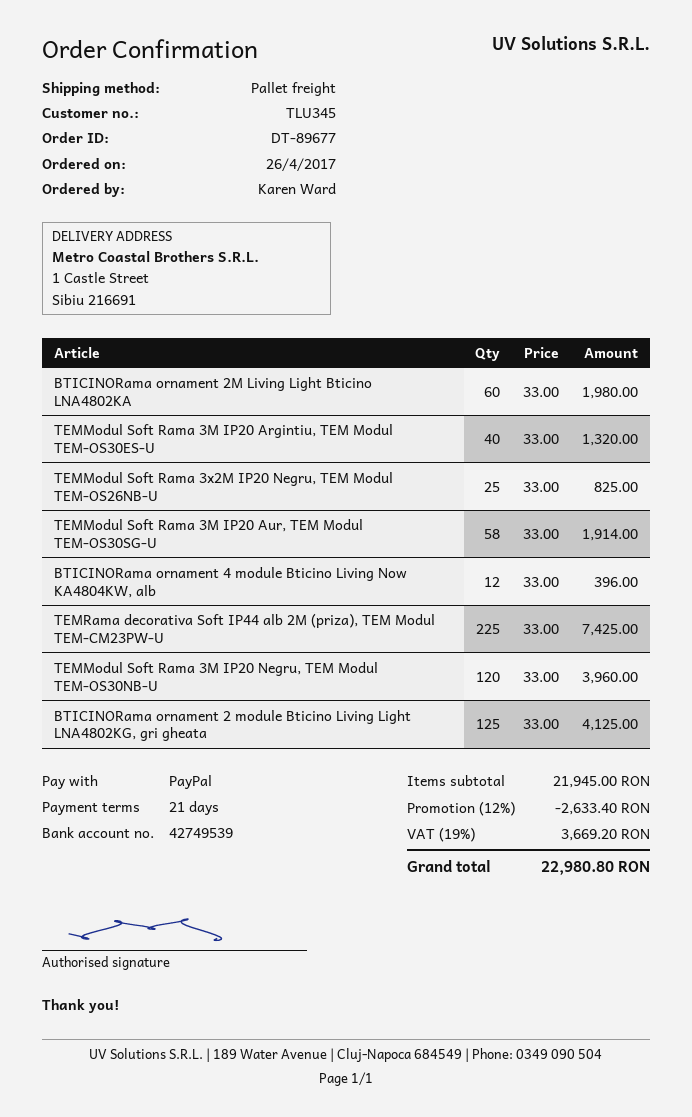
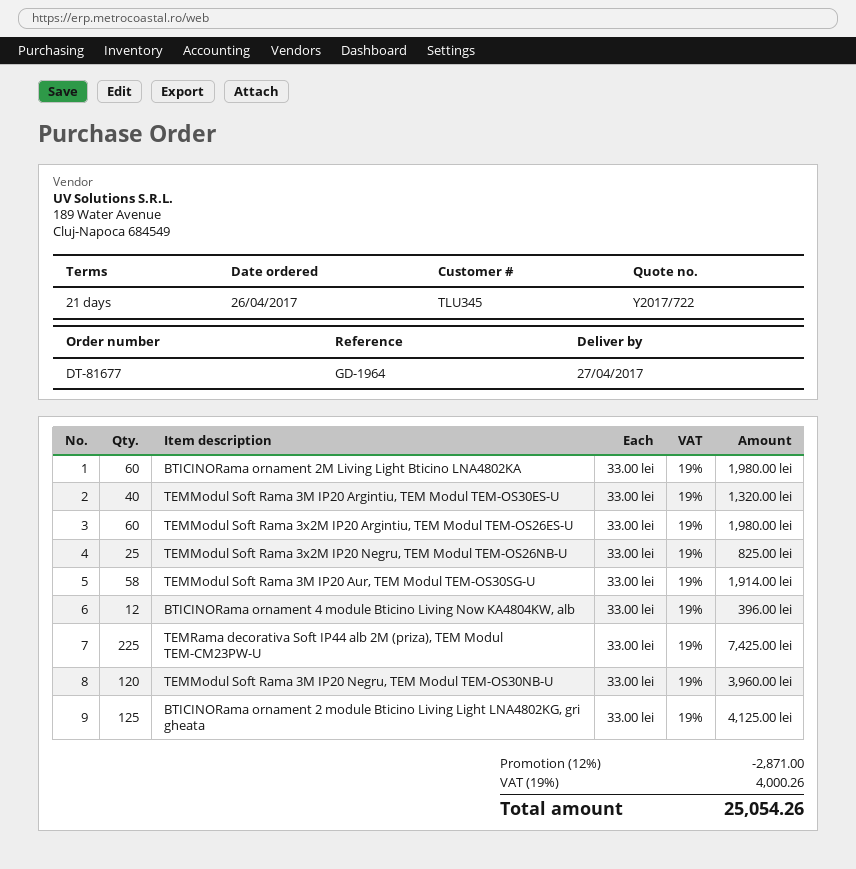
order number: DT-89677 -> DT-81677
TEMModul Soft Rama 3x2M IP20 Argintiu, TEM Modul TEM-OS26ES-U: none -> 60 x 33.00 = 1980.00
discount: 12% = 2633.40 -> 12% = 2871.00
tax: 19% = 3669.20 -> 19% = 4000.26
total: 22980.80 -> 25054.26

